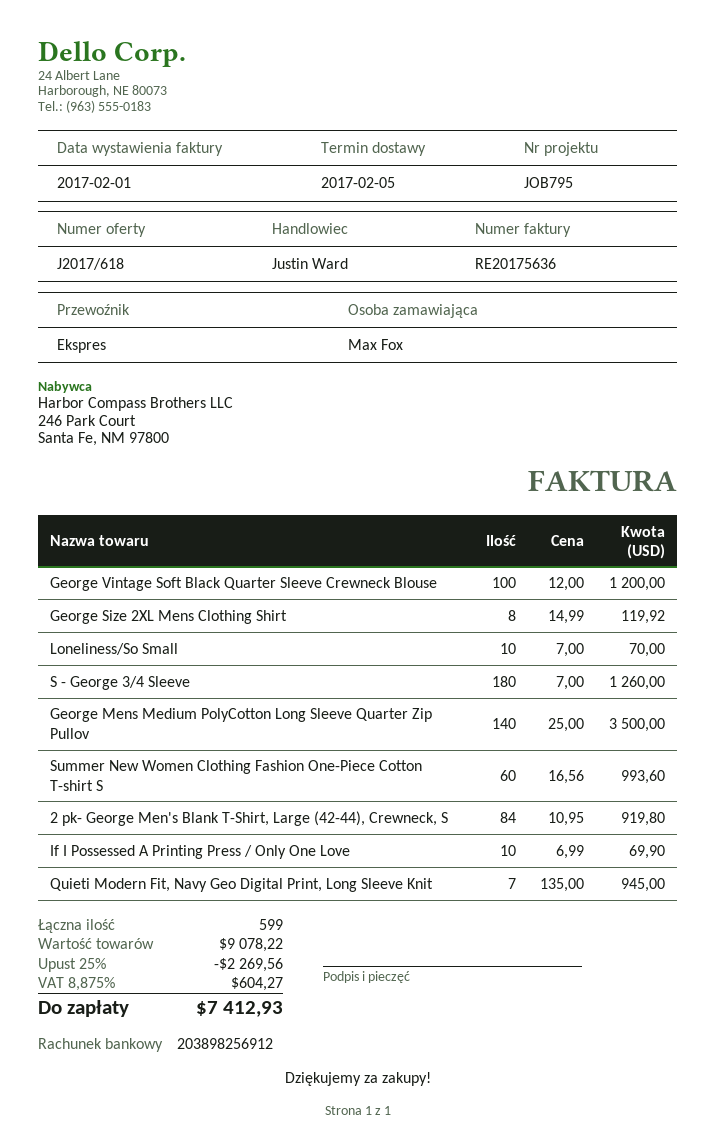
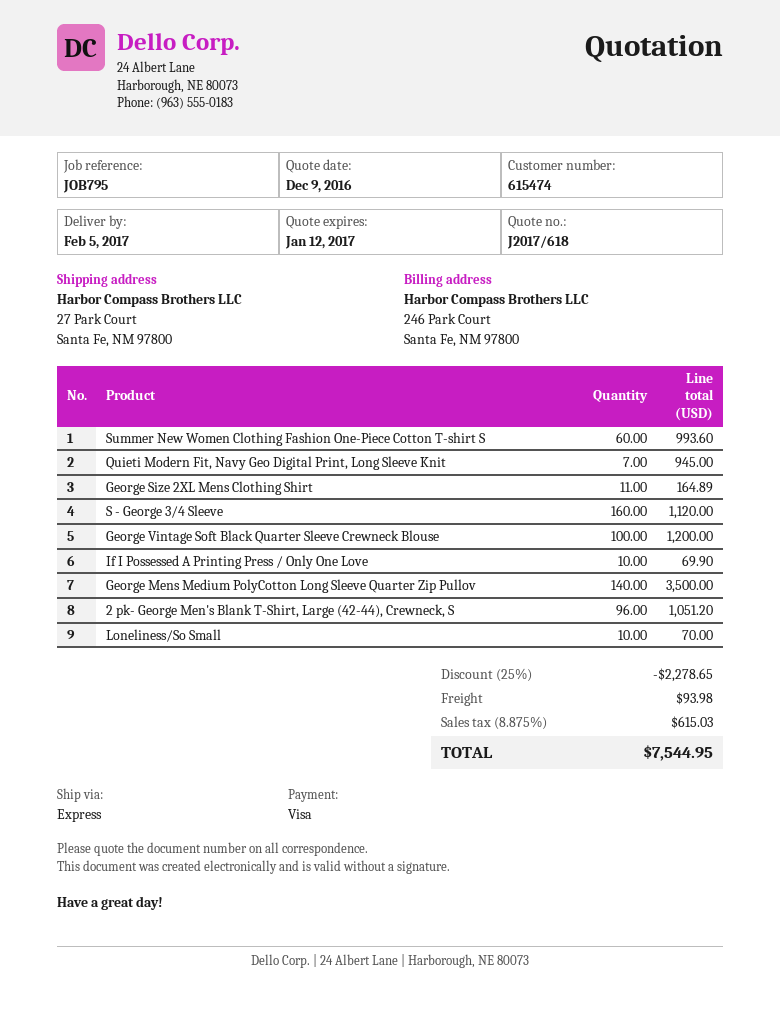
George Size 2XL Mens Clothing Shirt: 8 for 119.92 -> 11 for 164.89
S - George 3/4 Sleeve: 180 for 1260.00 -> 160 for 1120.00
2 pk- George Men's Blank T-Shirt, Large (42-44), Crewneck, S: 84 for 919.80 -> 96 for 1051.20
discount: 25% = 2269.56 -> 25% = 2278.65
shipping: none -> 93.98
tax: 8.875% = 604.27 -> 8.875% = 615.03
total: 7412.93 -> 7544.95

